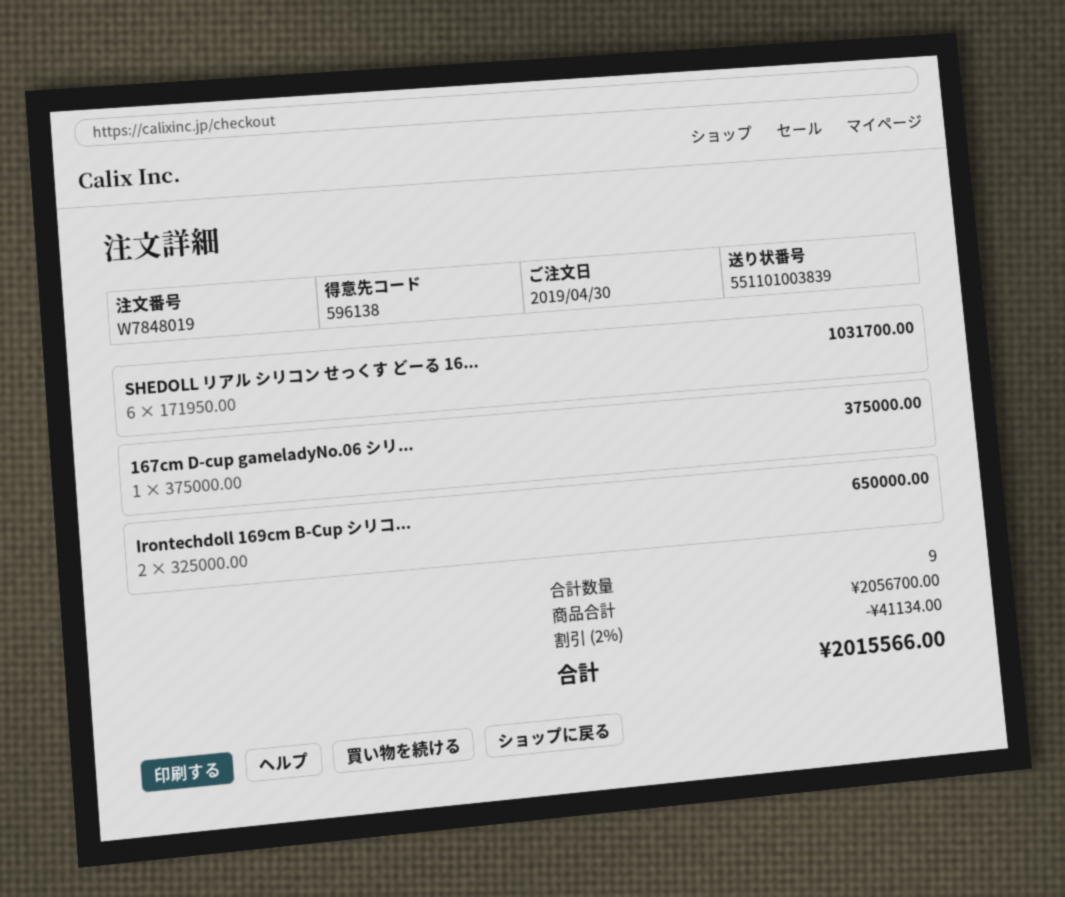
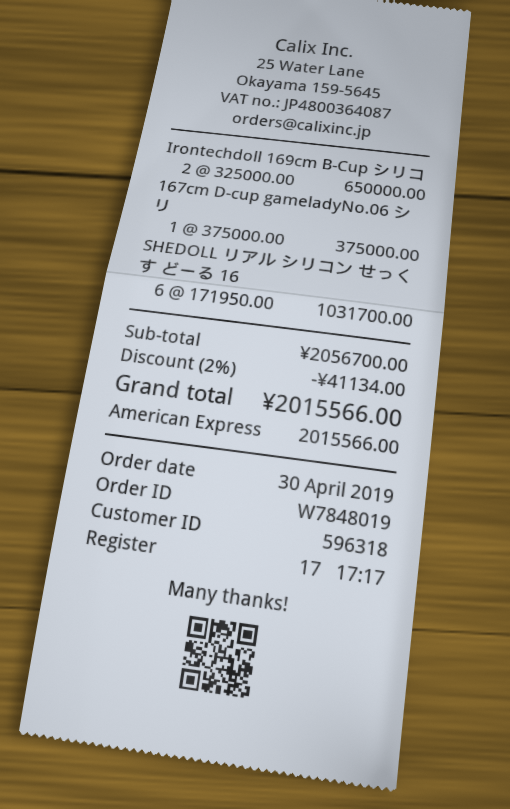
customer number: 596138 -> 596318

